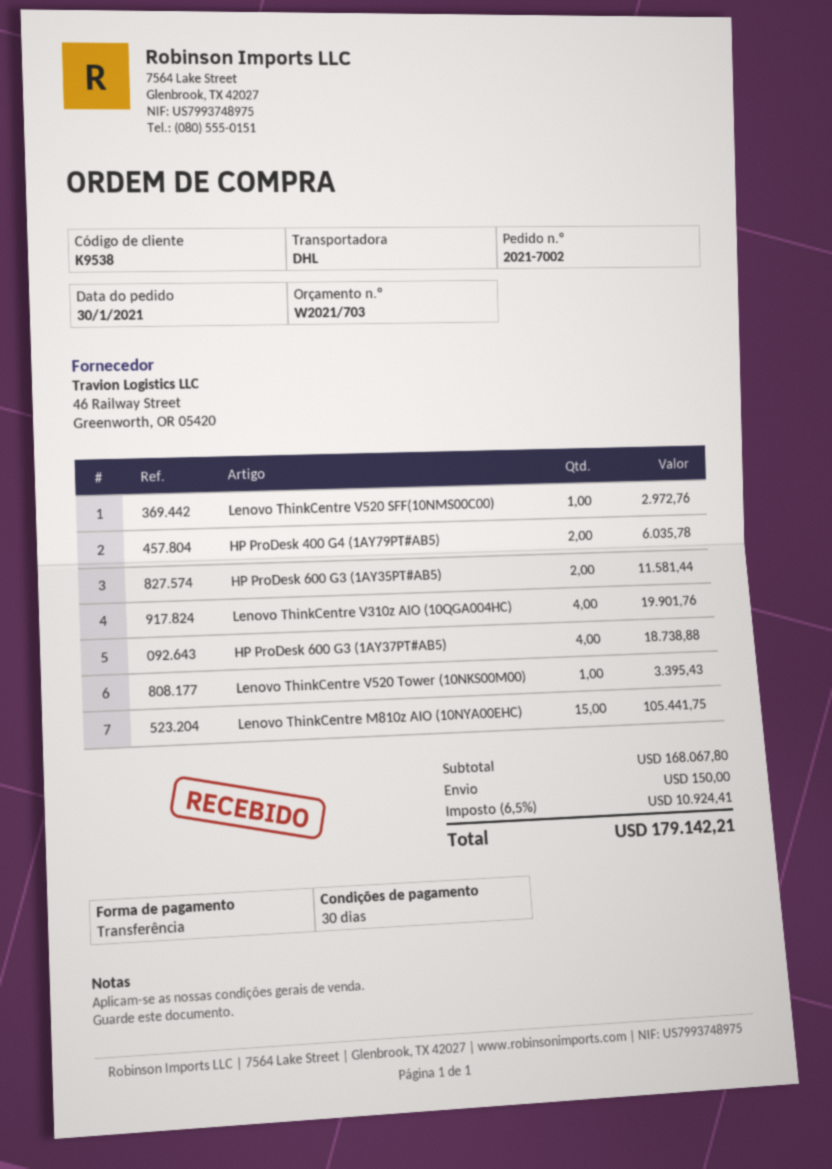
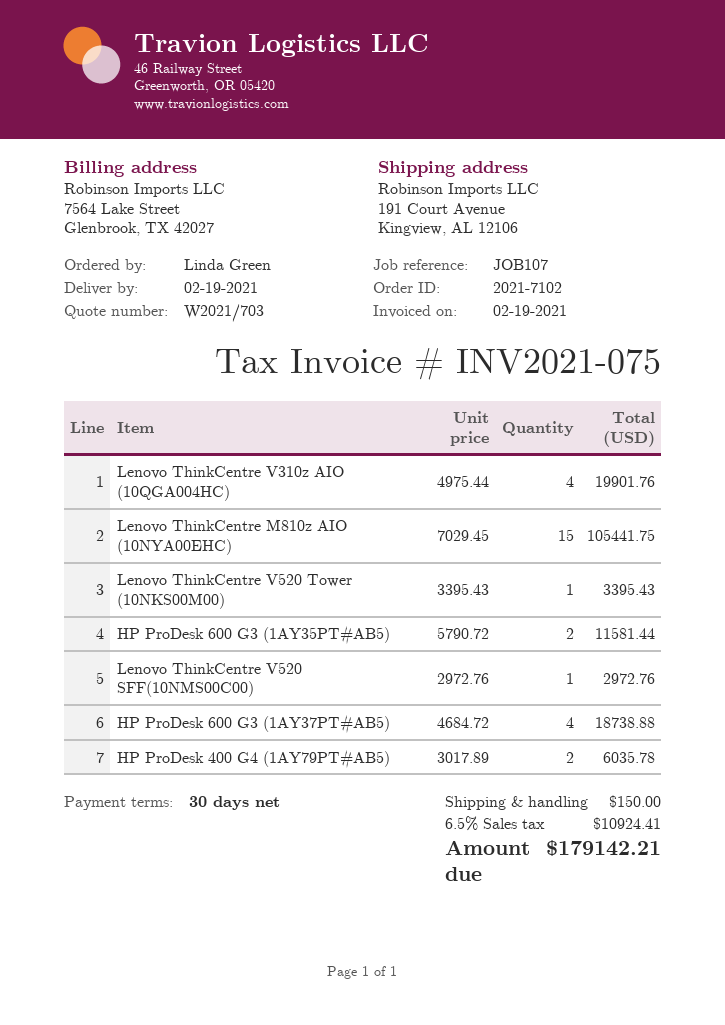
order number: 2021-7002 -> 2021-7102

